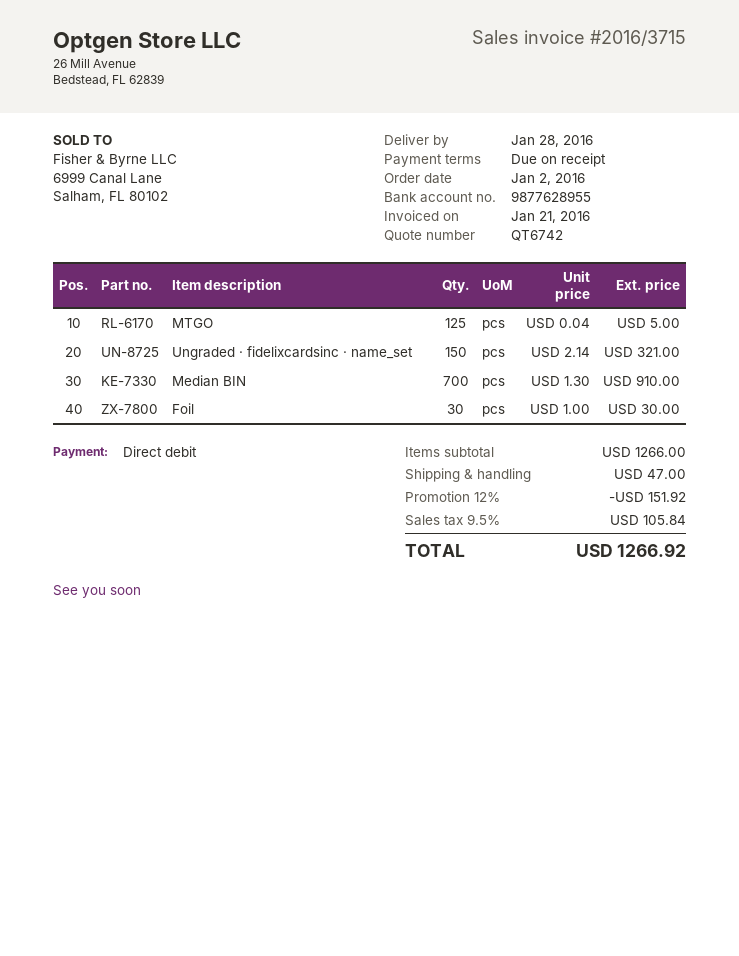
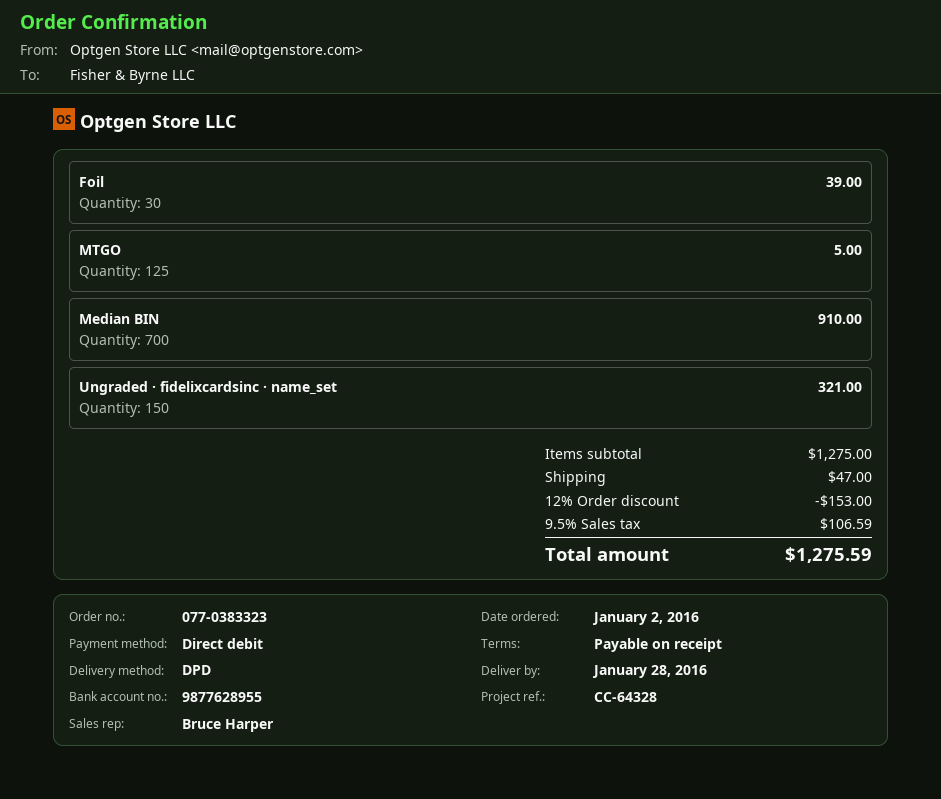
Foil: 30 for 30.00 -> 30 for 39.00
subtotal: 1266.00 -> 1275.00
discount: 12% = 151.92 -> 12% = 153.00
tax: 9.5% = 105.84 -> 9.5% = 106.59
total: 1266.92 -> 1275.59

